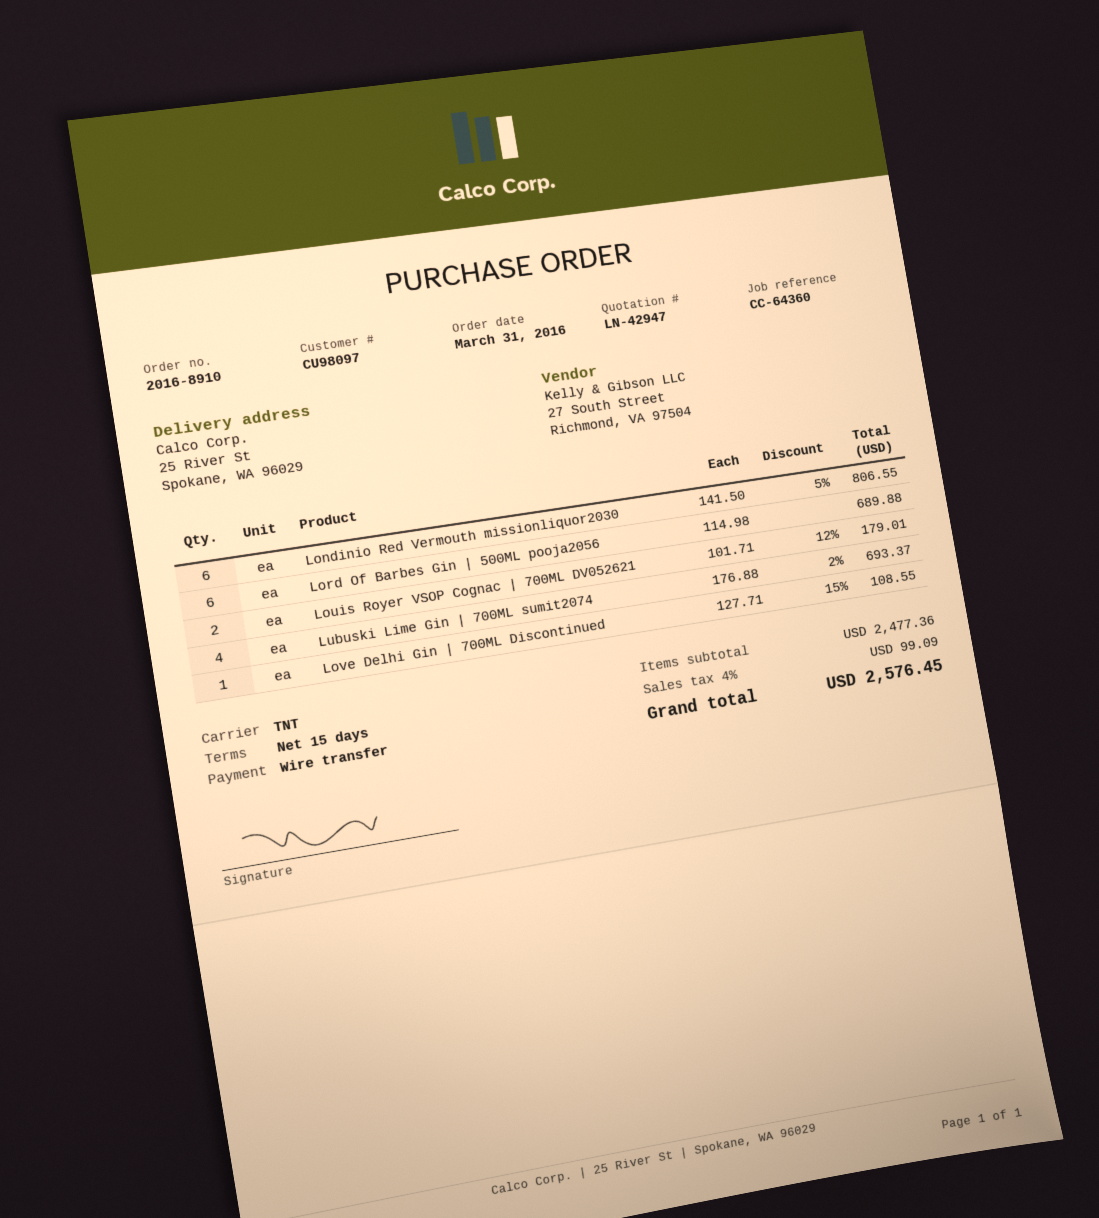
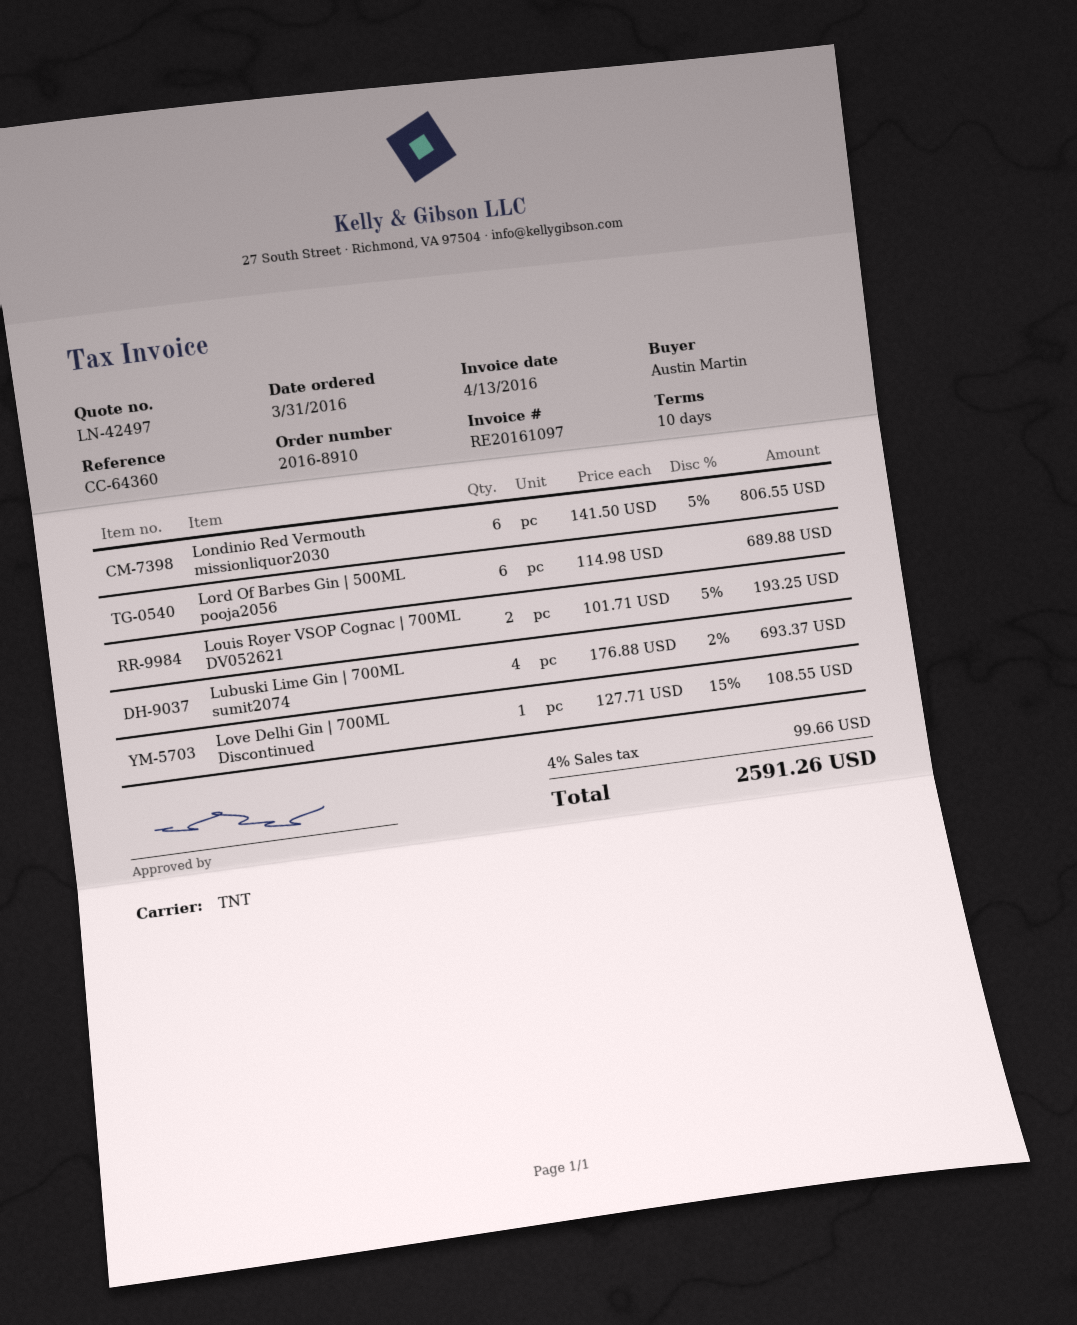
quote number: LN-42947 -> LN-42497
payment terms: 15 days -> 10 days
Louis Royer VSOP Cognac | 700ML DV052621: 2 x 101.71 - 12% = 179.01 -> 2 x 101.71 - 5% = 193.25
tax: 4% = 99.09 -> 4% = 99.66
total: 2576.45 -> 2591.26

